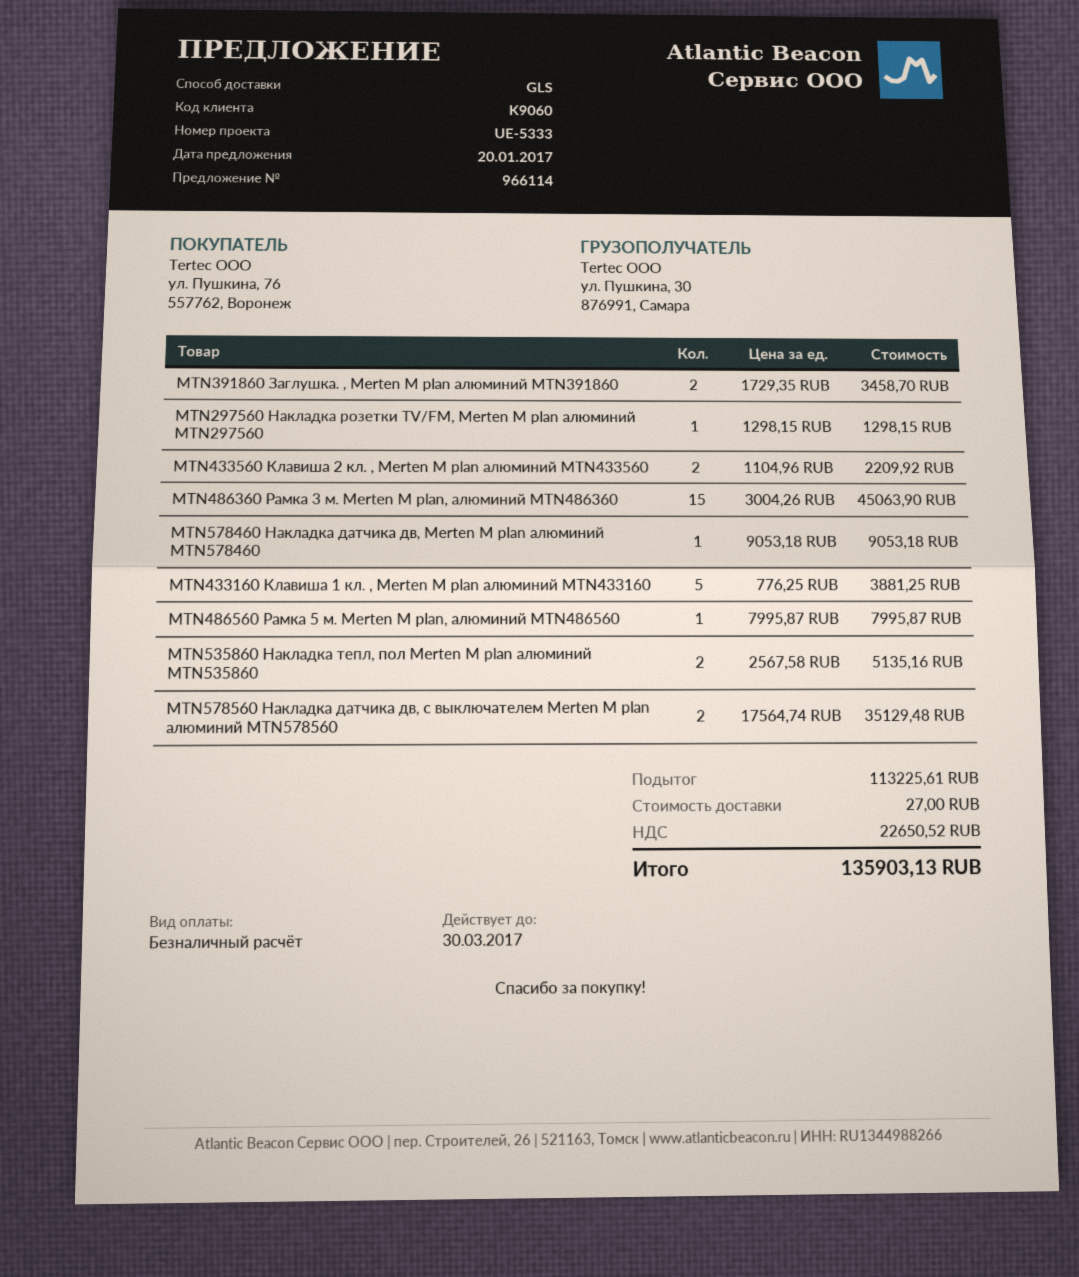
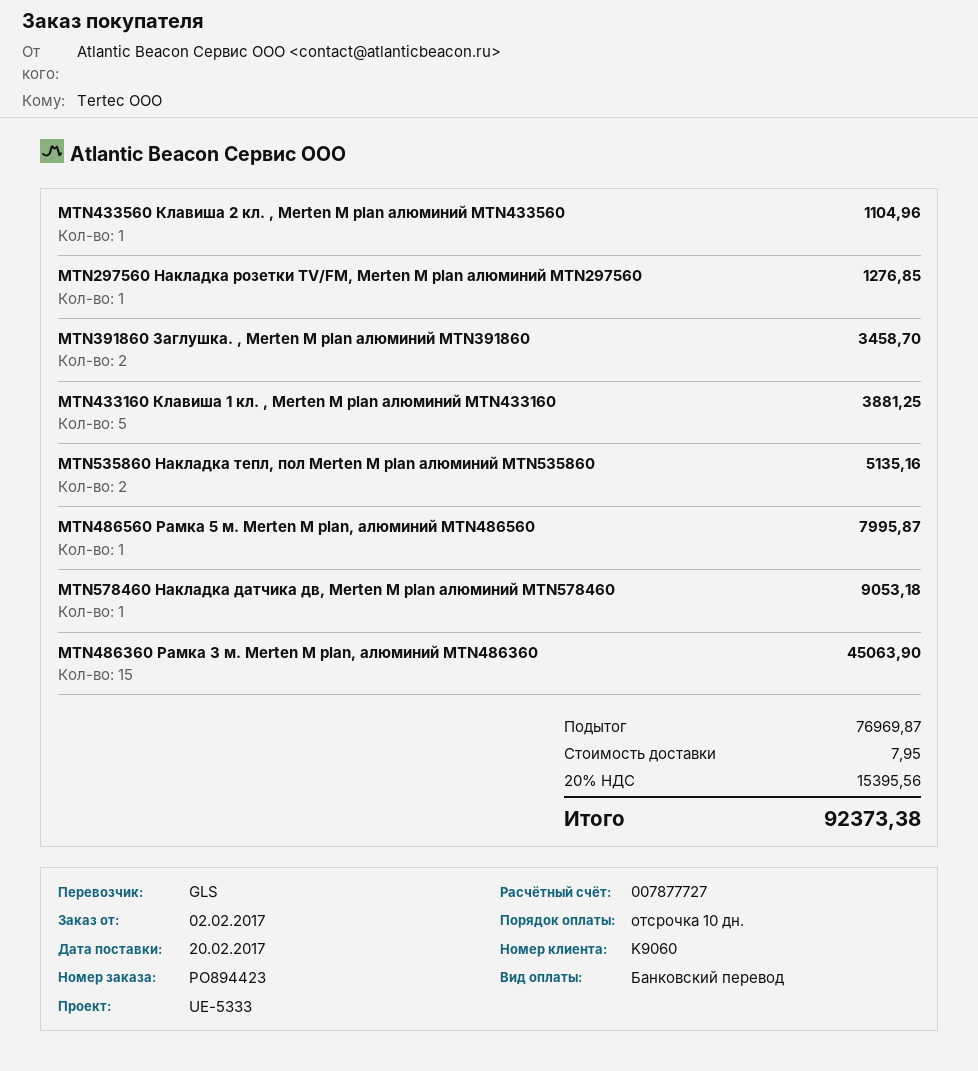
MTN297560 Накладка розетки TV/FM, Merten M plan алюминий MTN297560: 1 for 1298.15 -> 1 for 1276.85
MTN433560 Клавиша 2 кл. , Merten М plan алюминий MTN433560: 2 for 2209.92 -> 1 for 1104.96
MTN578560 Накладка датчика дв, с выключателем Merten M plan алюминий MTN578560: 2 for 35129.48 -> none
subtotal: 113225.61 -> 76969.87
shipping: 27.00 -> 7.95
tax: 22650.52 -> 15395.56
total: 135903.13 -> 92373.38

